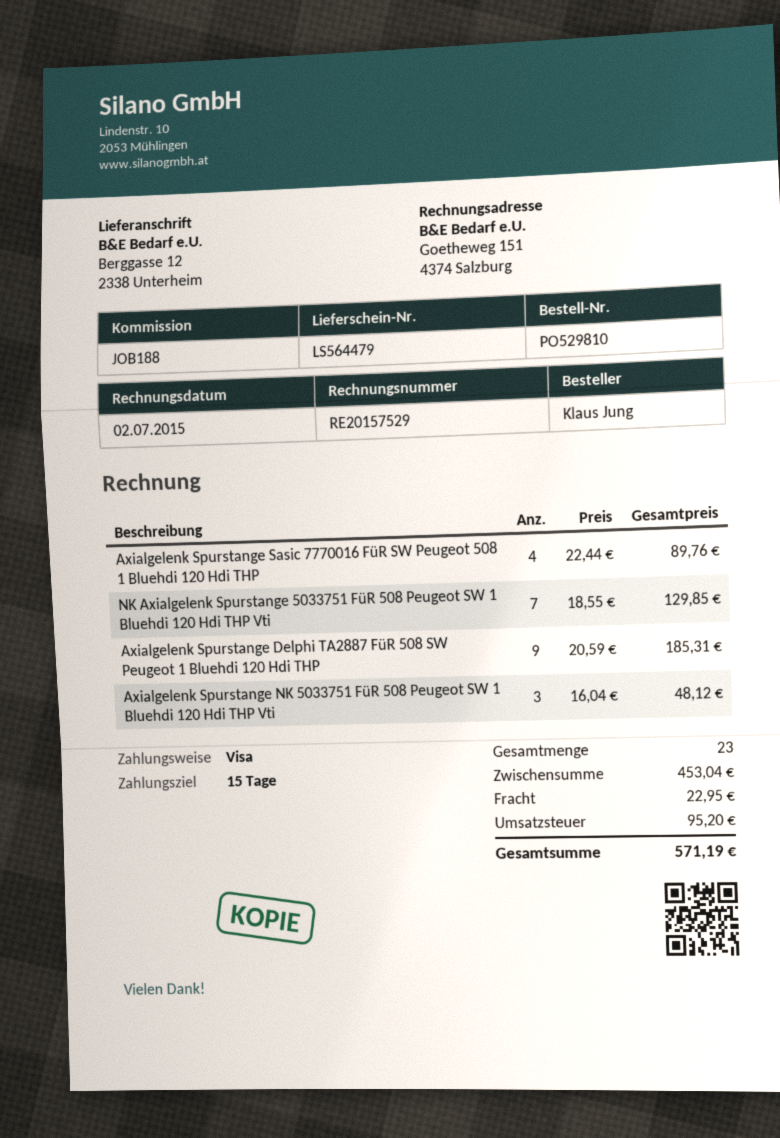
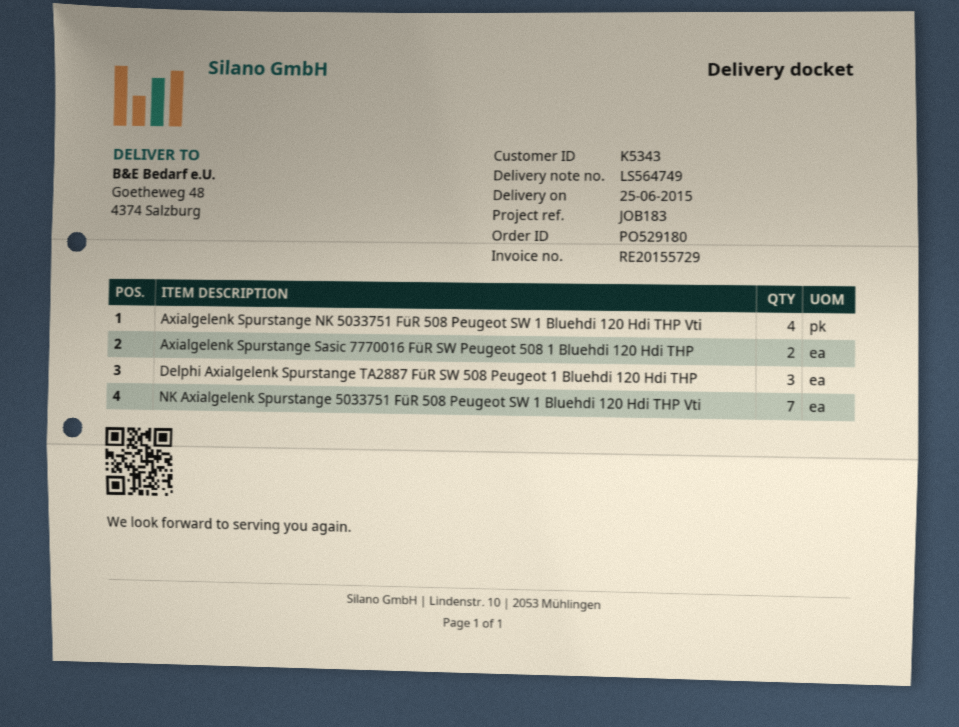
order number: PO529810 -> PO529180
delivery note number: LS564479 -> LS564749
invoice number: RE20157529 -> RE20155729
reference: JOB188 -> JOB183
ship to: Berggasse 12, 2338 Unterheim -> Goetheweg 48, 4374 Salzburg
Axialgelenk Spurstange Sasic 7770016 FüR SW Peugeot 508 1 Bluehdi 120 Hdi THP: 4 -> 2
Axialgelenk Spurstange Delphi TA2887 FüR 508 SW Peugeot 1 Bluehdi 120 Hdi THP: 9 -> none
Axialgelenk Spurstange NK 5033751 FüR 508 Peugeot SW 1 Bluehdi 120 Hdi THP Vti: 3 -> 4
Delphi Axialgelenk Spurstange TA2887 FüR SW 508 Peugeot 1 Bluehdi 120 Hdi THP: none -> 3

